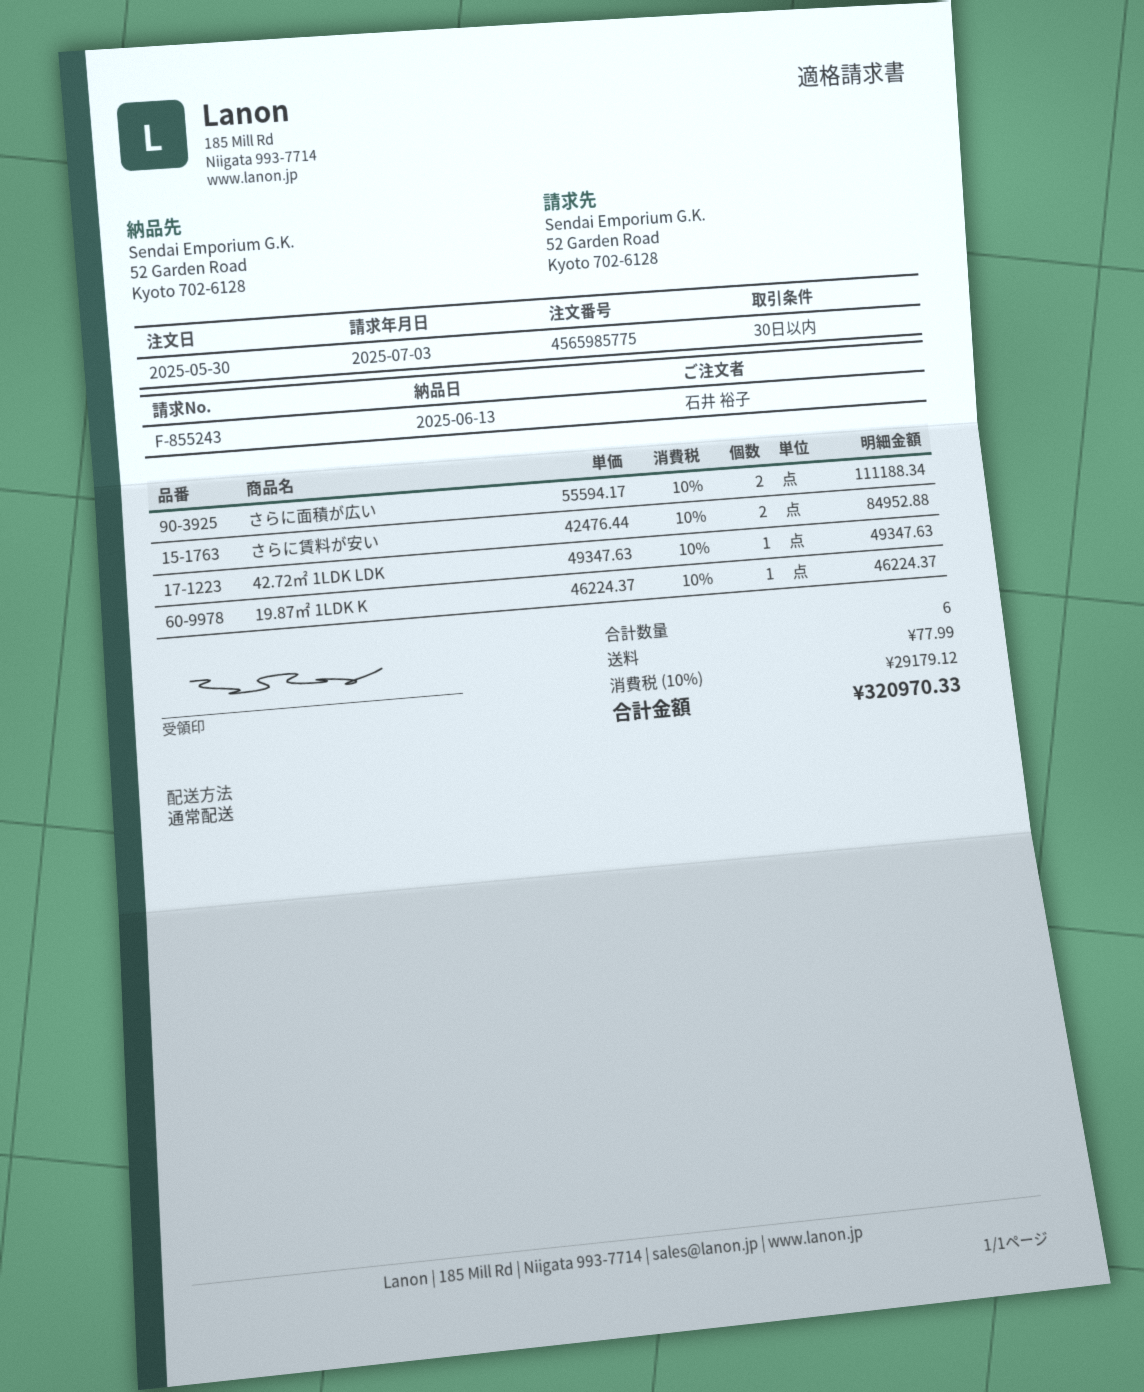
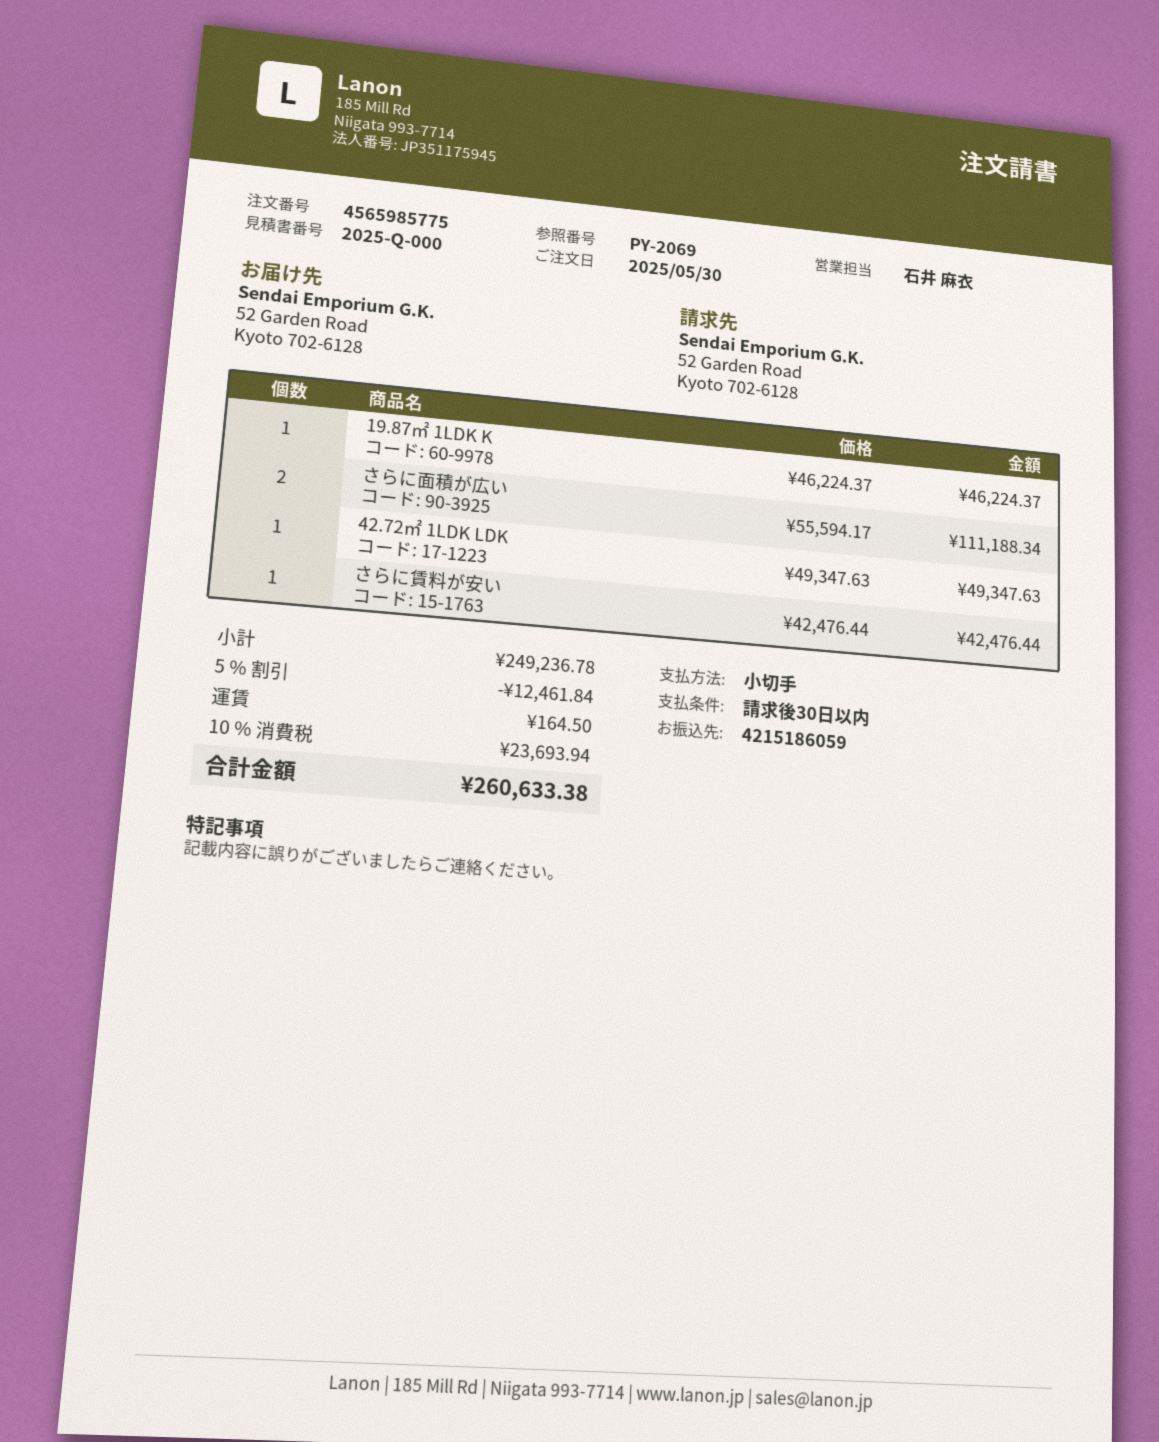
さらに賃料が安い: 2 x 42476.44 = 84952.88 -> 1 x 42476.44 = 42476.44
discount: none -> 5% = 12461.84
shipping: 77.99 -> 164.50
tax: 10% = 29179.12 -> 10% = 23693.94
total: 320970.33 -> 260633.38

